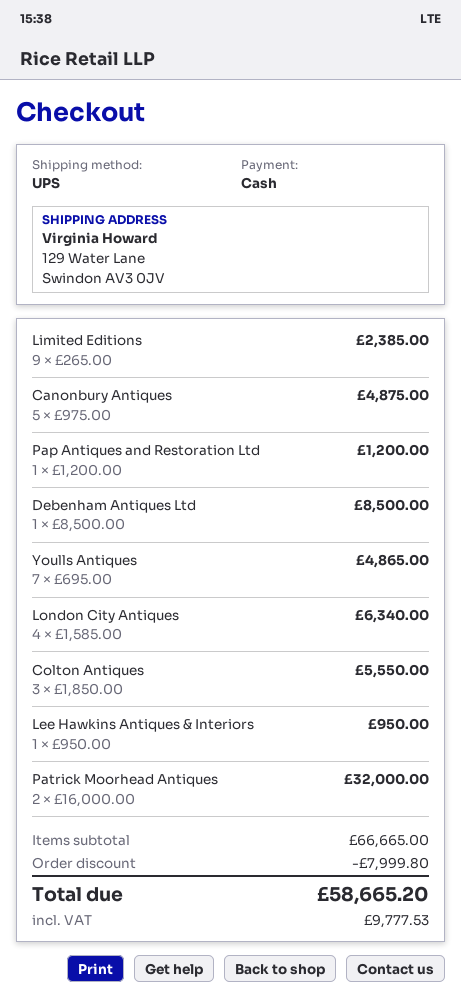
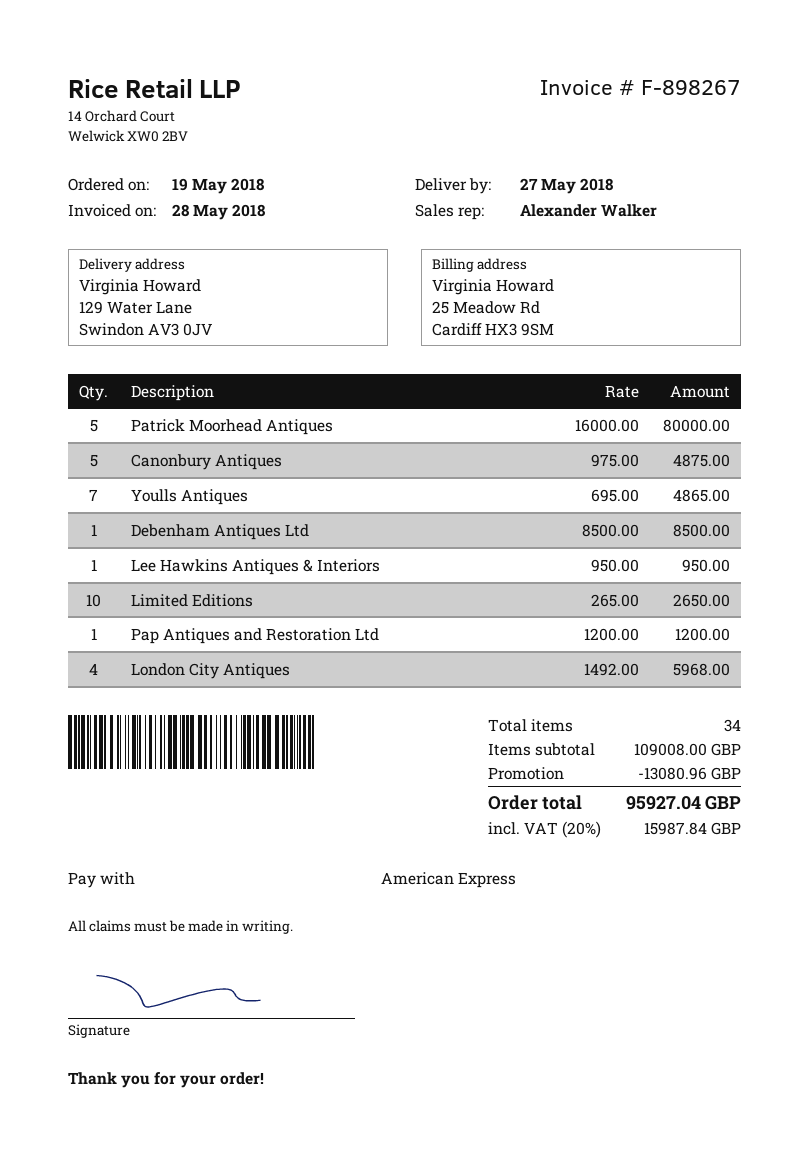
payment method: cash -> American Express
Limited Editions: 9 x 265.00 = 2385.00 -> 10 x 265.00 = 2650.00
London City Antiques: 4 x 1585.00 = 6340.00 -> 4 x 1492.00 = 5968.00
Colton Antiques: 3 x 1850.00 = 5550.00 -> none
Patrick Moorhead Antiques: 2 x 16000.00 = 32000.00 -> 5 x 16000.00 = 80000.00
subtotal: 66665.00 -> 109008.00
discount: 7999.80 -> 13080.96
tax: 9777.53 -> 15987.84
total: 58665.20 -> 95927.04

